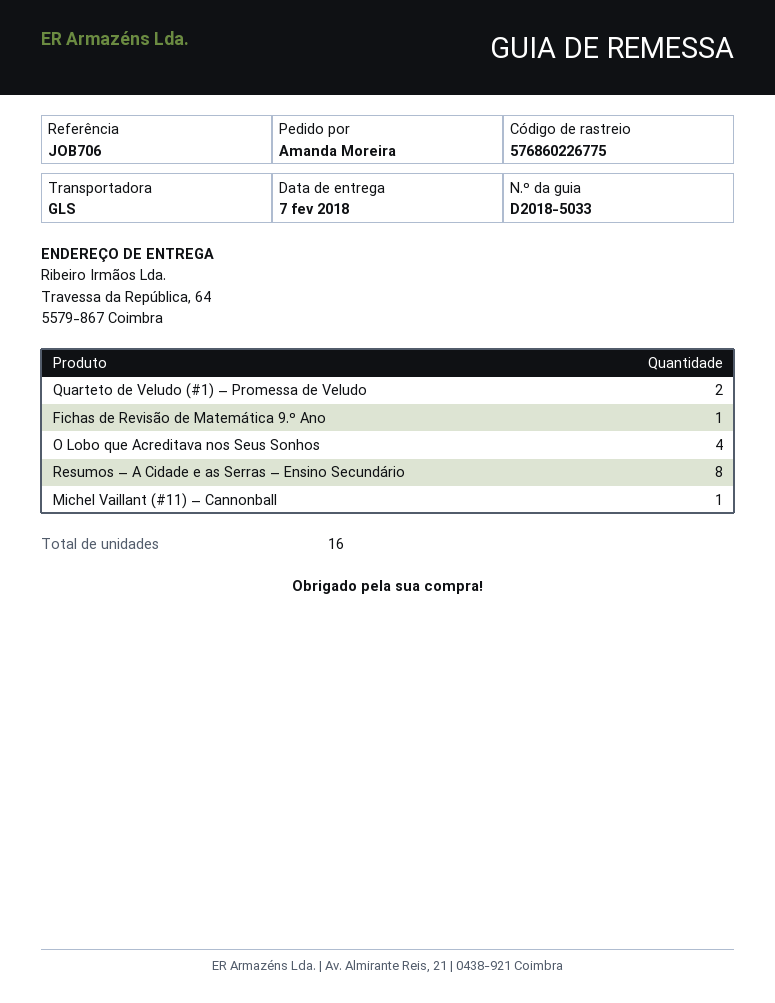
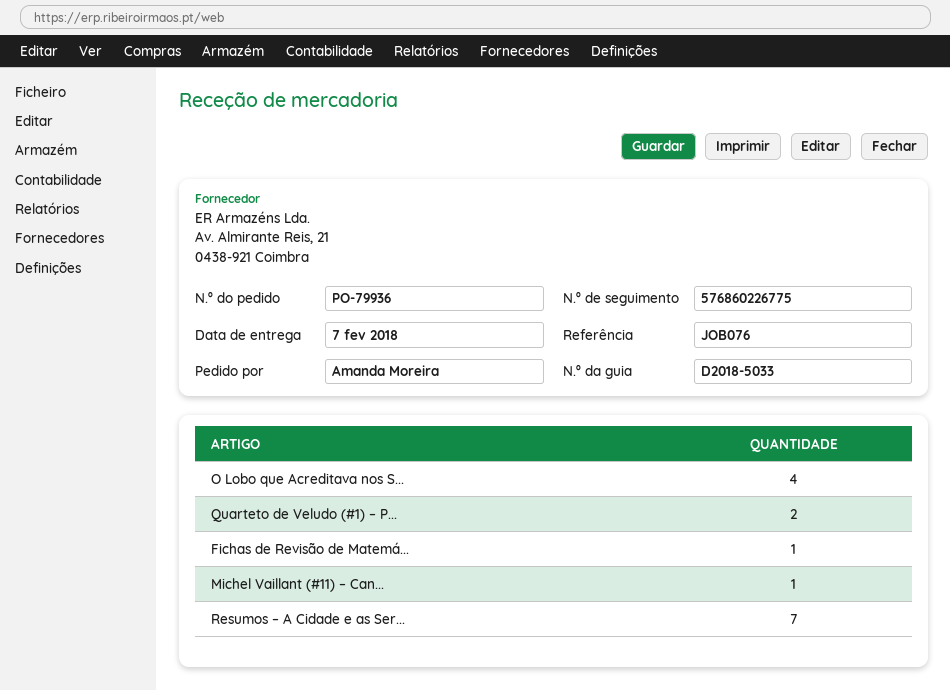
reference: JOB706 -> JOB076
Resumos – A Cidade e as Serras – Ensino Secundário: 8 -> 7

